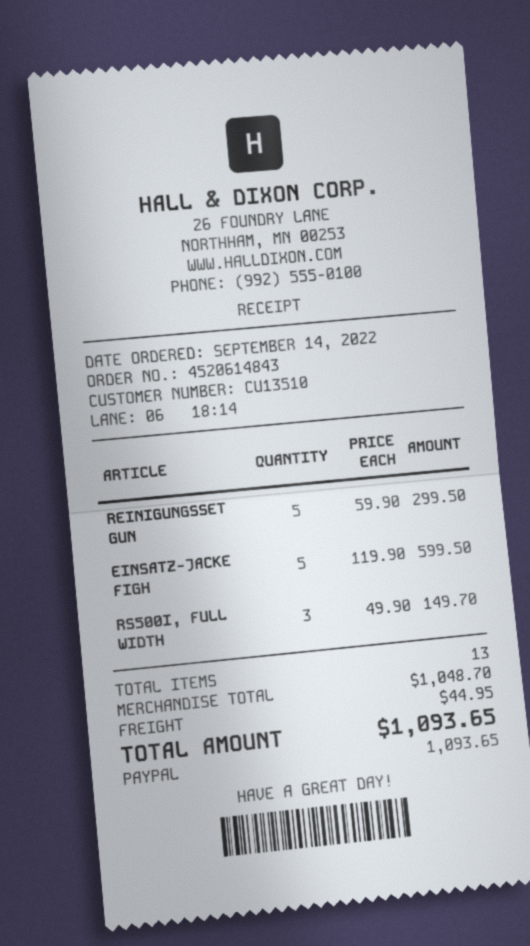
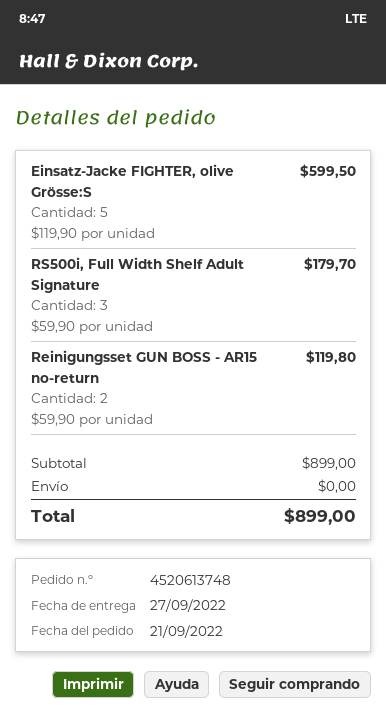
order number: 4520614843 -> 4520613748
order date: 2022-09-14 -> 2022-09-21
REINIGUNGSSET GUN: 5 x 59.90 = 299.50 -> 2 x 59.90 = 119.80
RS500I, FULL WIDTH: 3 x 49.90 = 149.70 -> 3 x 59.90 = 179.70
subtotal: 1048.70 -> 899.00
shipping: 44.95 -> 0.00
total: 1093.65 -> 899.00

